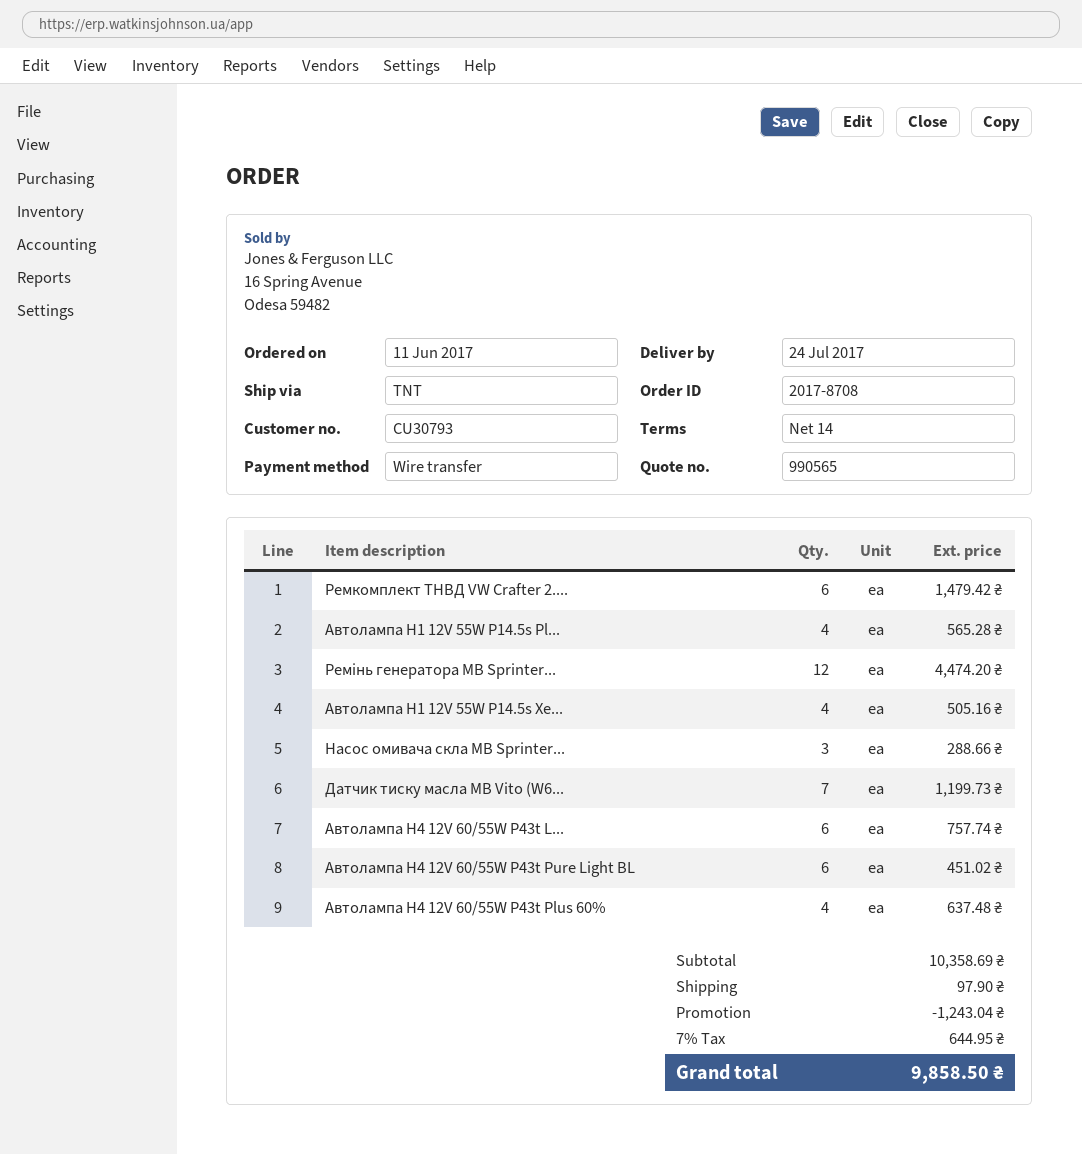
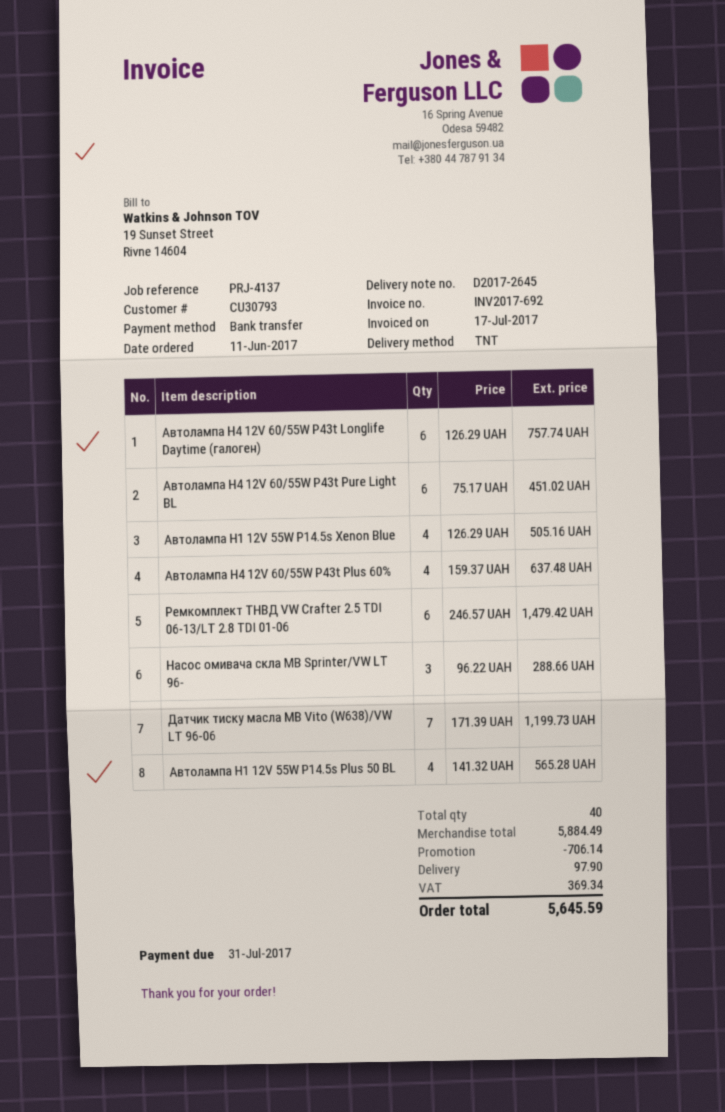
Ремінь генератора MB Sprinter...: 12 for 4474.20 -> none
subtotal: 10358.69 -> 5884.49
discount: 1243.04 -> 706.14
tax: 644.95 -> 369.34
total: 9858.50 -> 5645.59

